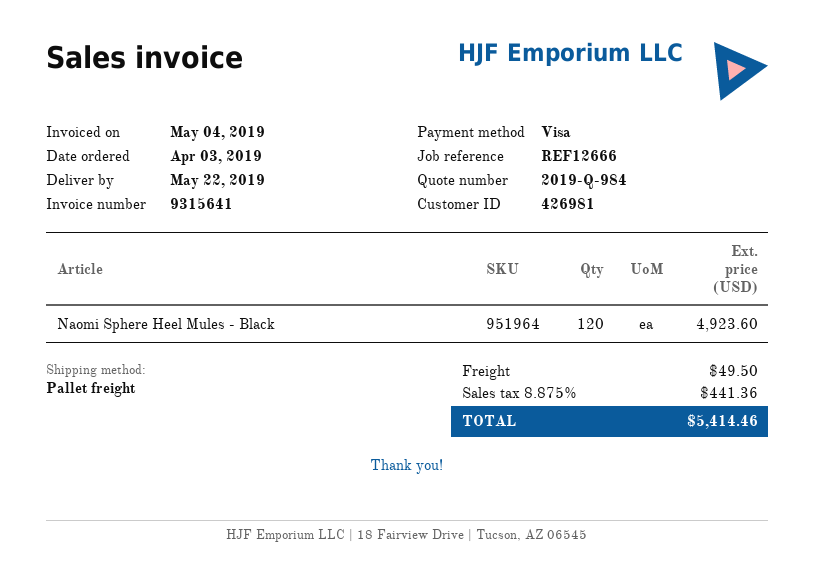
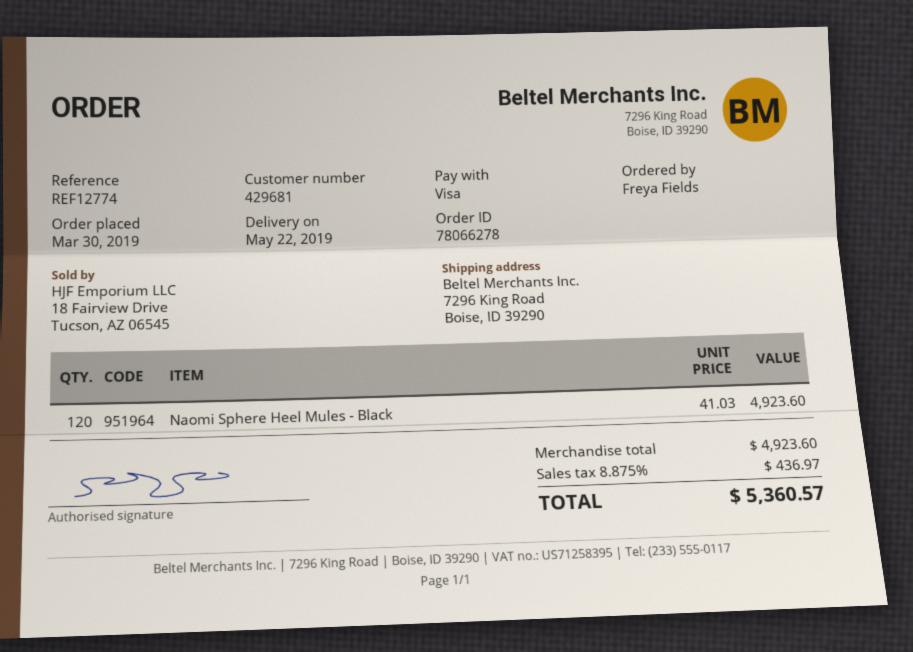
order date: 2019-04-03 -> 2019-03-30
customer number: 426981 -> 429681
reference: REF12666 -> REF12774
shipping: 49.50 -> none
tax: 8.875% = 441.36 -> 8.875% = 436.97
total: 5414.46 -> 5360.57

